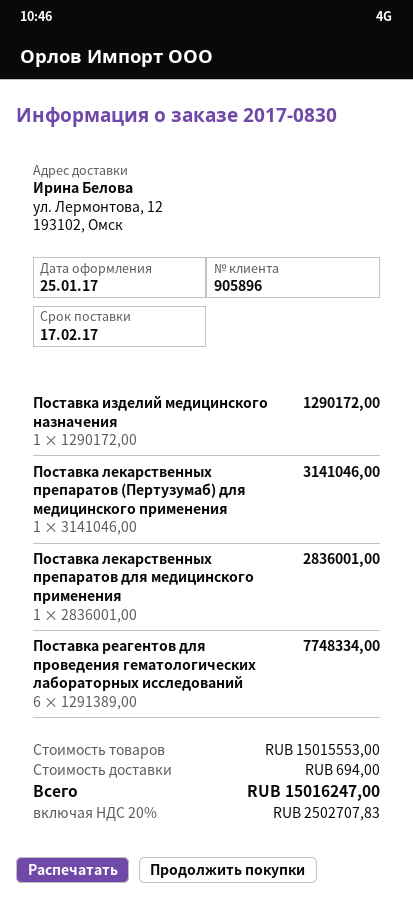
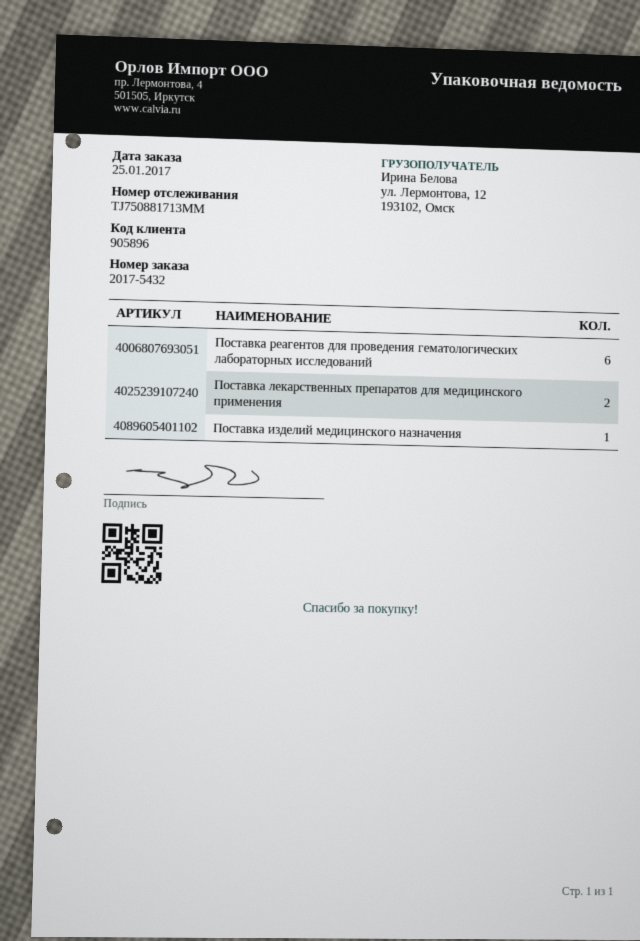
order number: 2017-0830 -> 2017-5432
Поставка лекарственных препаратов (Пертузумаб) для медицинского применения: 1 -> none
Поставка лекарственных препаратов для медицинского применения: 1 -> 2

